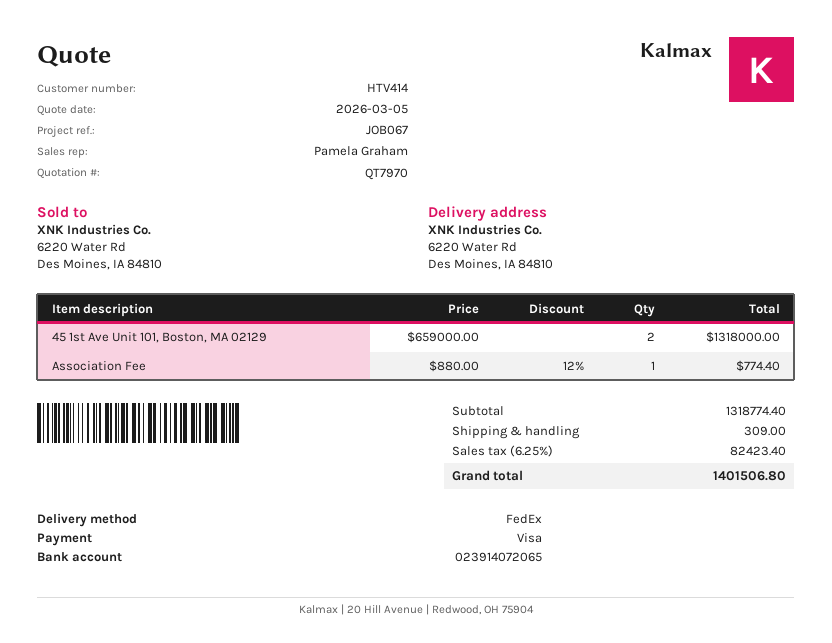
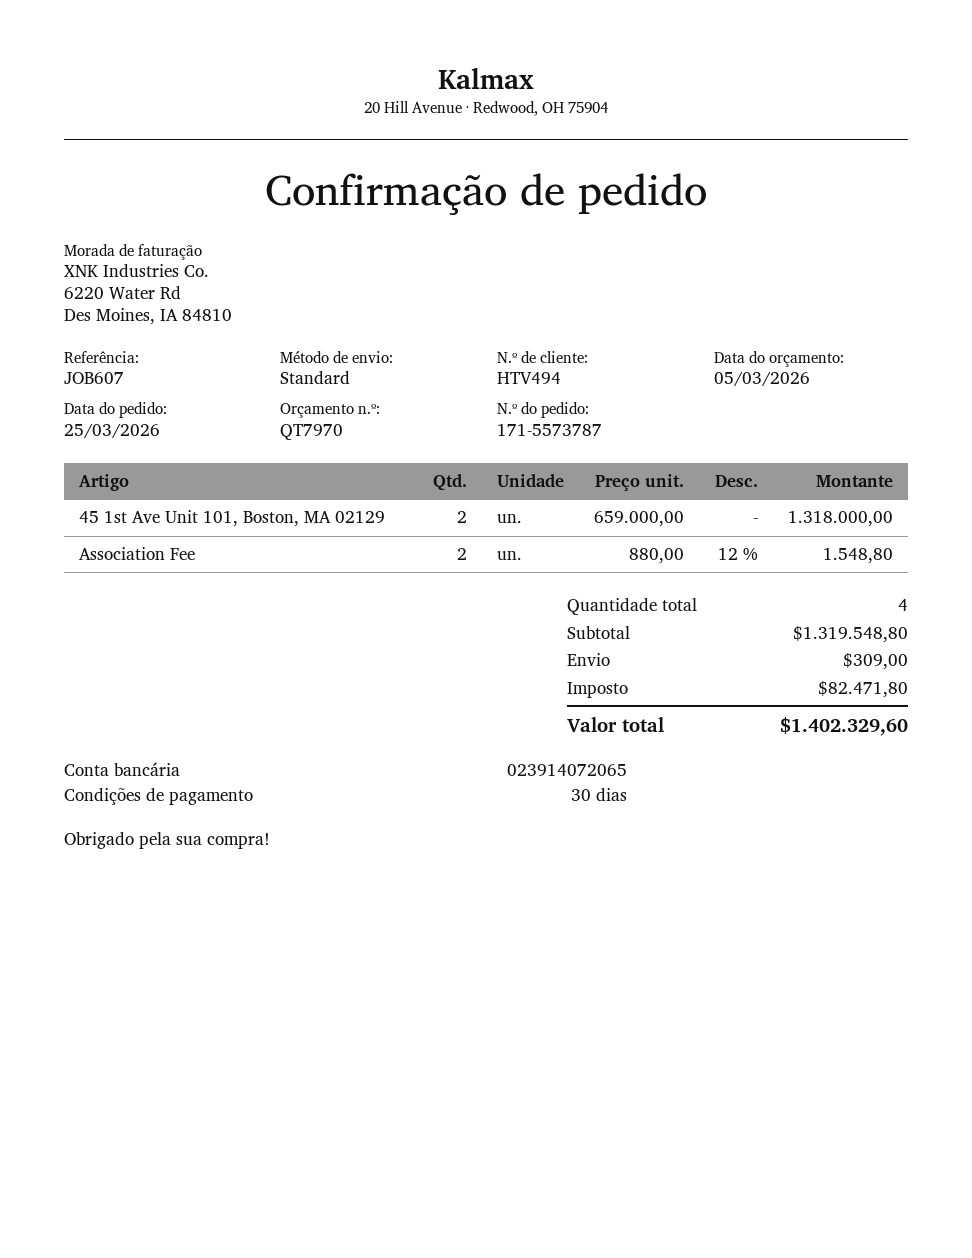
customer number: HTV414 -> HTV494
reference: JOB067 -> JOB607
shipping method: FedEx -> standard
Association Fee: 1 x 880.00 - 12% = 774.40 -> 2 x 880.00 - 12% = 1548.80
subtotal: 1318774.40 -> 1319548.80
tax: 82423.40 -> 82471.80
total: 1401506.80 -> 1402329.60

